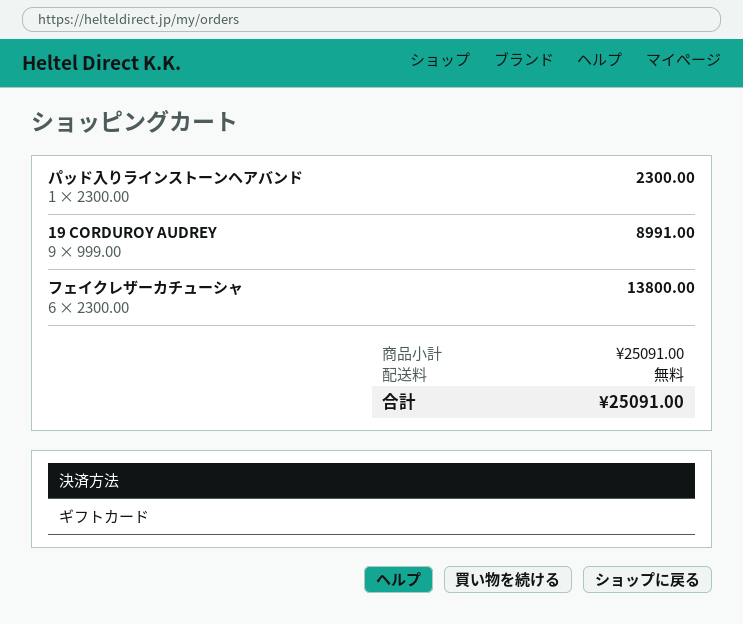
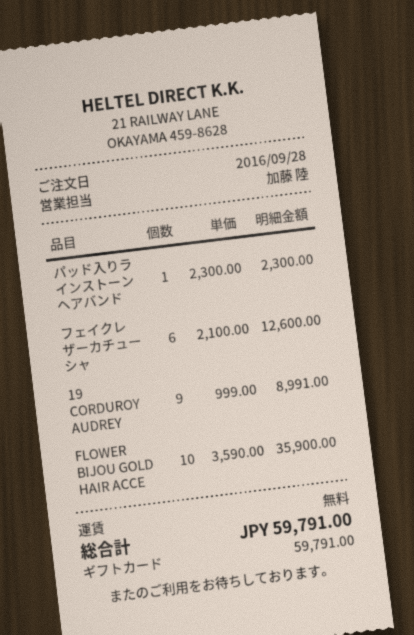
フェイクレザーカチューシャ: 6 x 2300.00 = 13800.00 -> 6 x 2100.00 = 12600.00
FLOWER BIJOU GOLD HAIR ACCE: none -> 10 x 3590.00 = 35900.00
total: 25091.00 -> 59791.00

